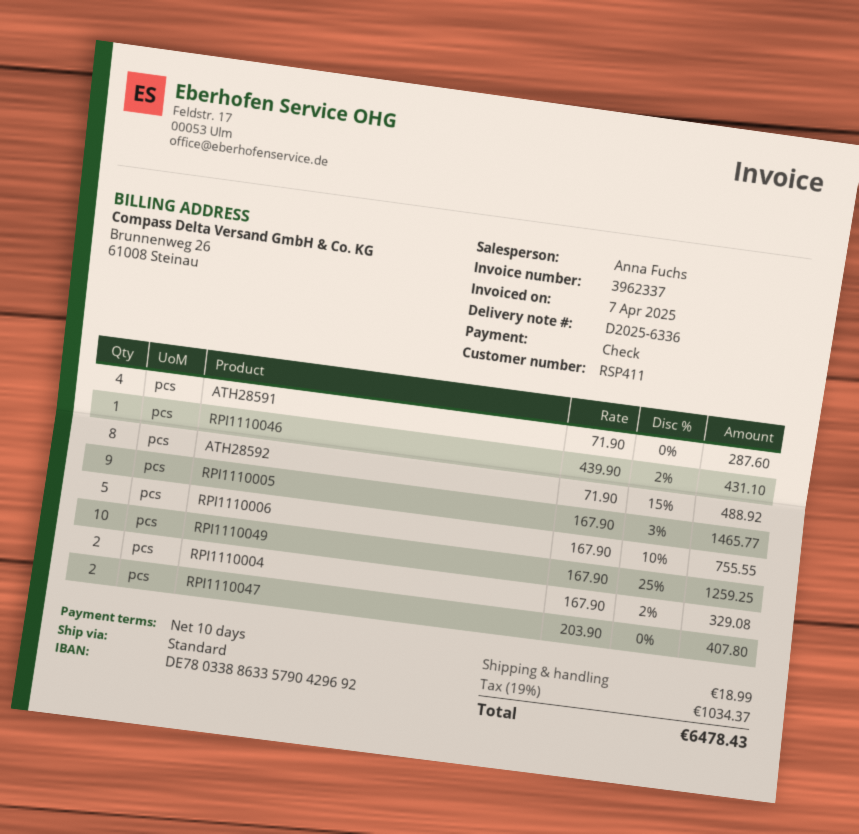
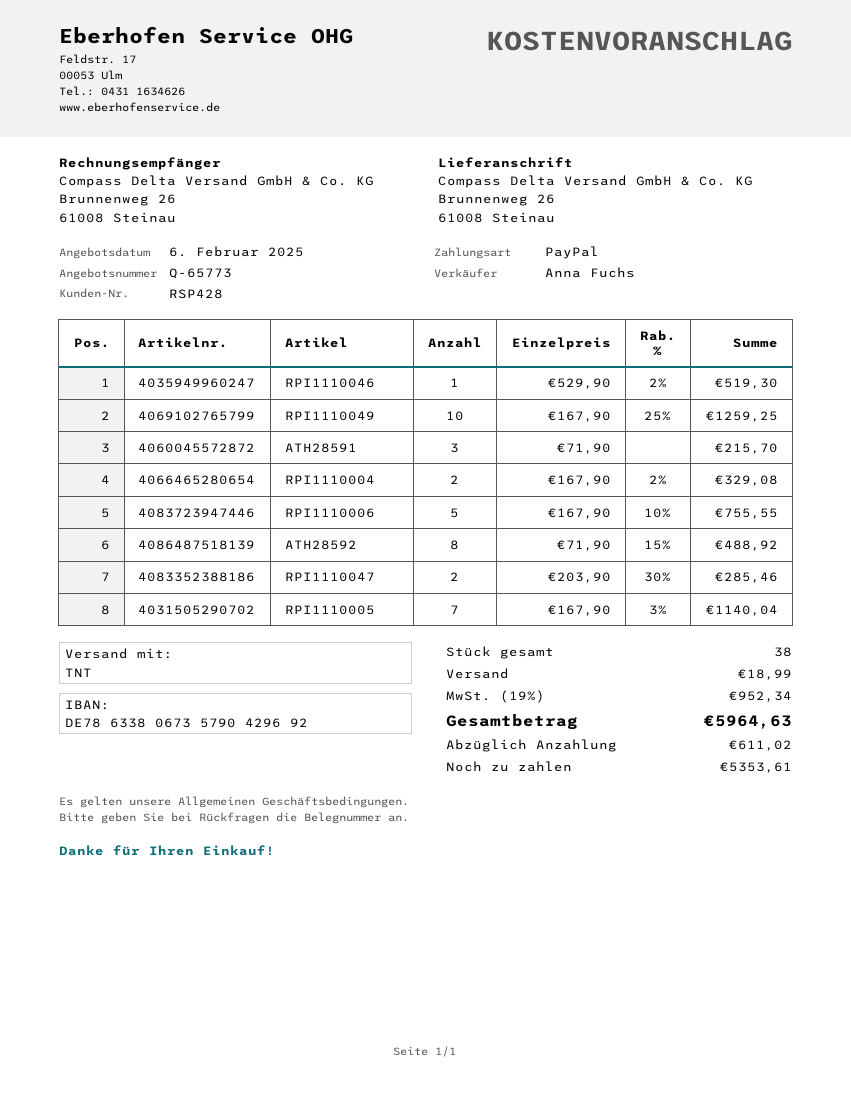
customer number: RSP411 -> RSP428
payment method: cheque -> PayPal
bank account: DE78033886335790429692 -> DE78633806735790429692
shipping method: standard -> TNT
ATH28591: 4 x 71.90 = 287.60 -> 3 x 71.90 = 215.70
RPI1110046: 1 x 439.90 - 2% = 431.10 -> 1 x 529.90 - 2% = 519.30
RPI1110005: 9 x 167.90 - 3% = 1465.77 -> 7 x 167.90 - 3% = 1140.04
RPI1110047: 2 x 203.90 = 407.80 -> 2 x 203.90 - 30% = 285.46
tax: 19% = 1034.37 -> 19% = 952.34
total: 6478.43 -> 5964.63

